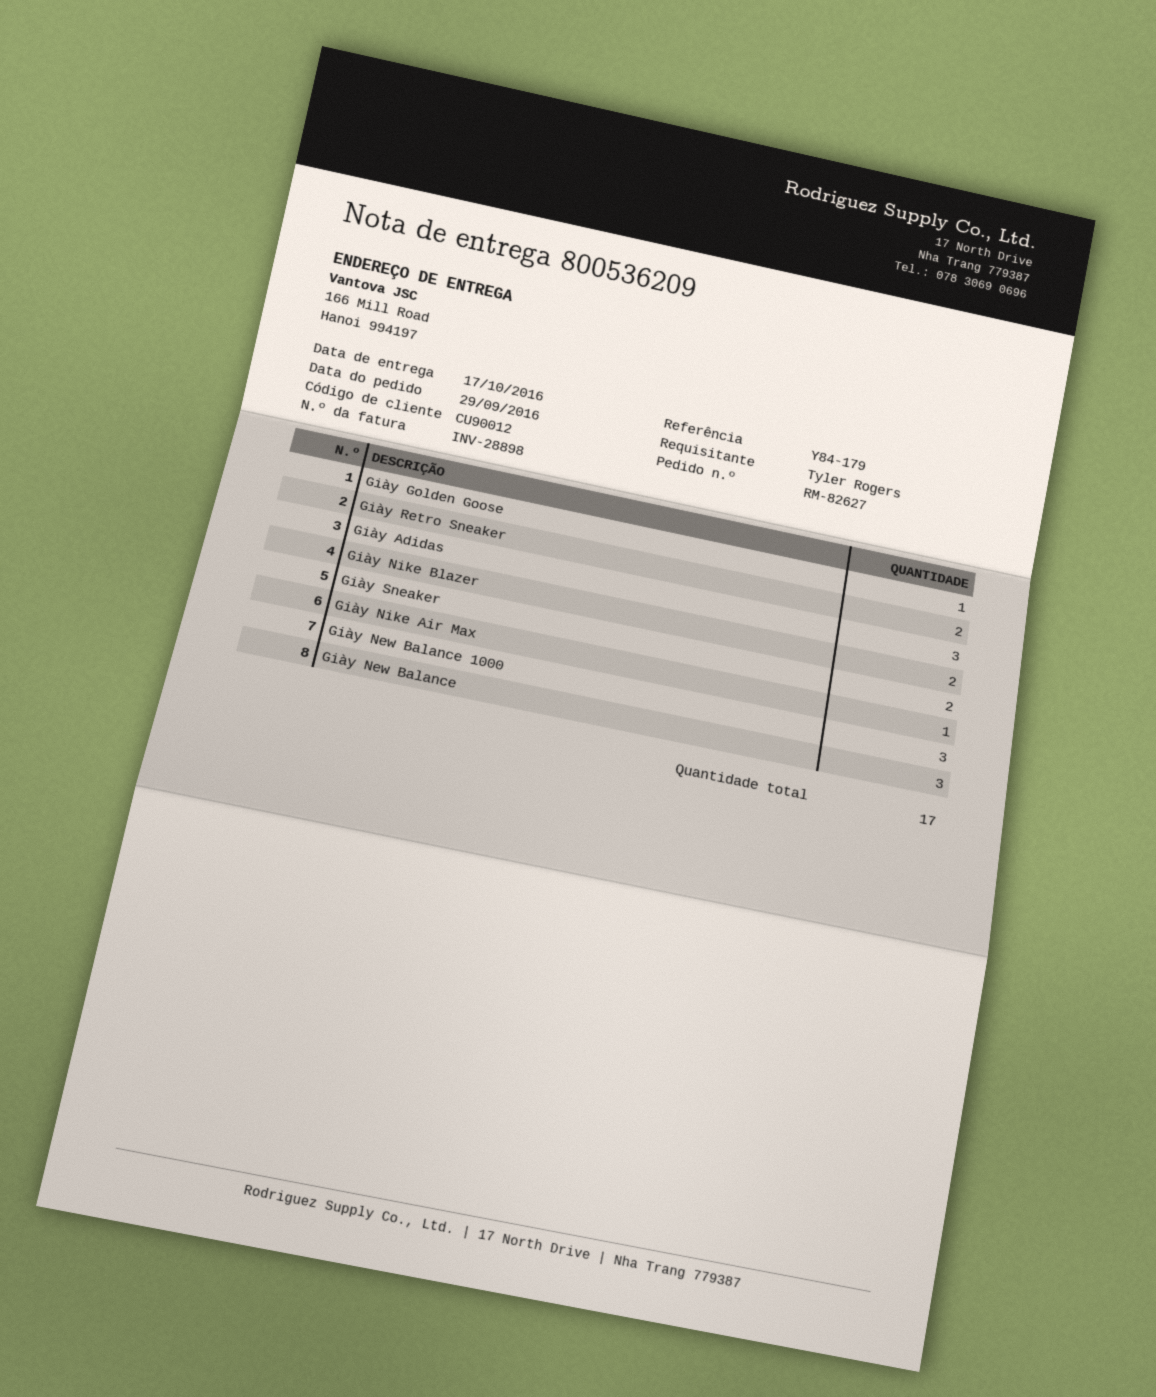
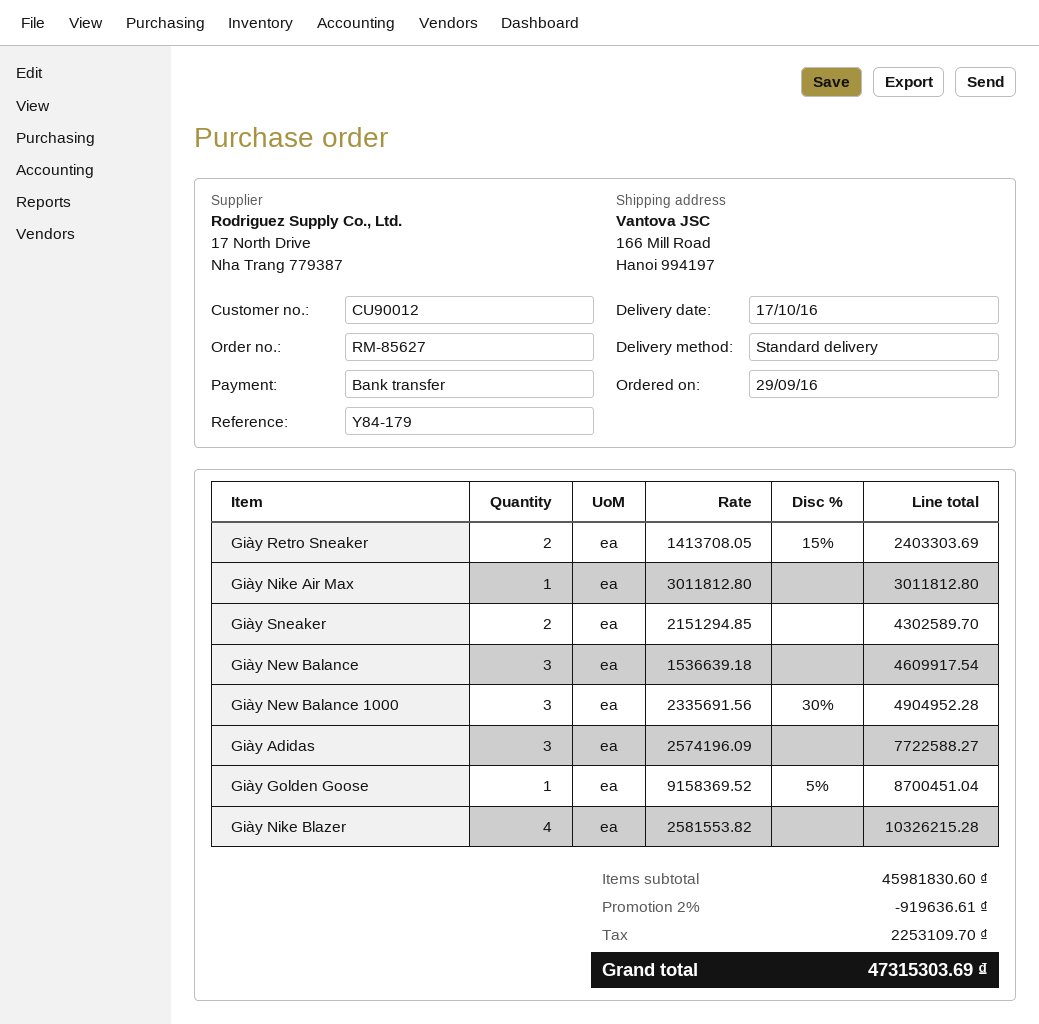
order number: RM-82627 -> RM-85627
Giày Nike Blazer: 2 -> 4

